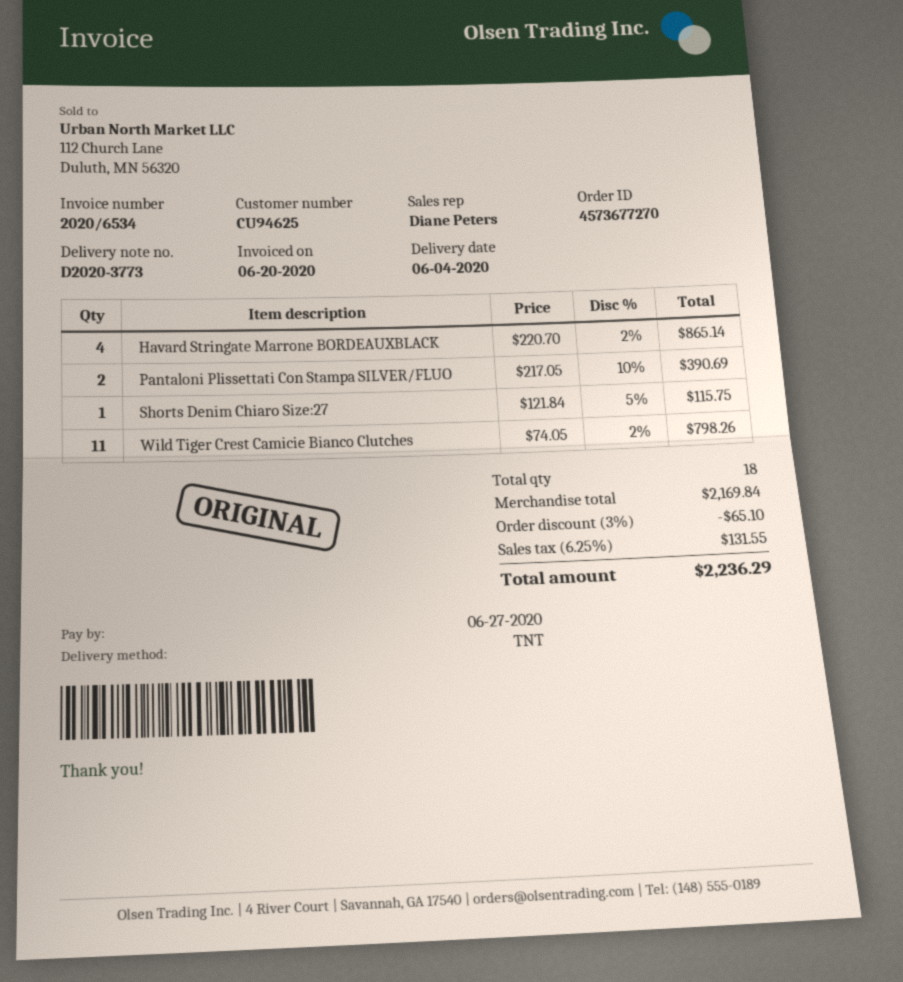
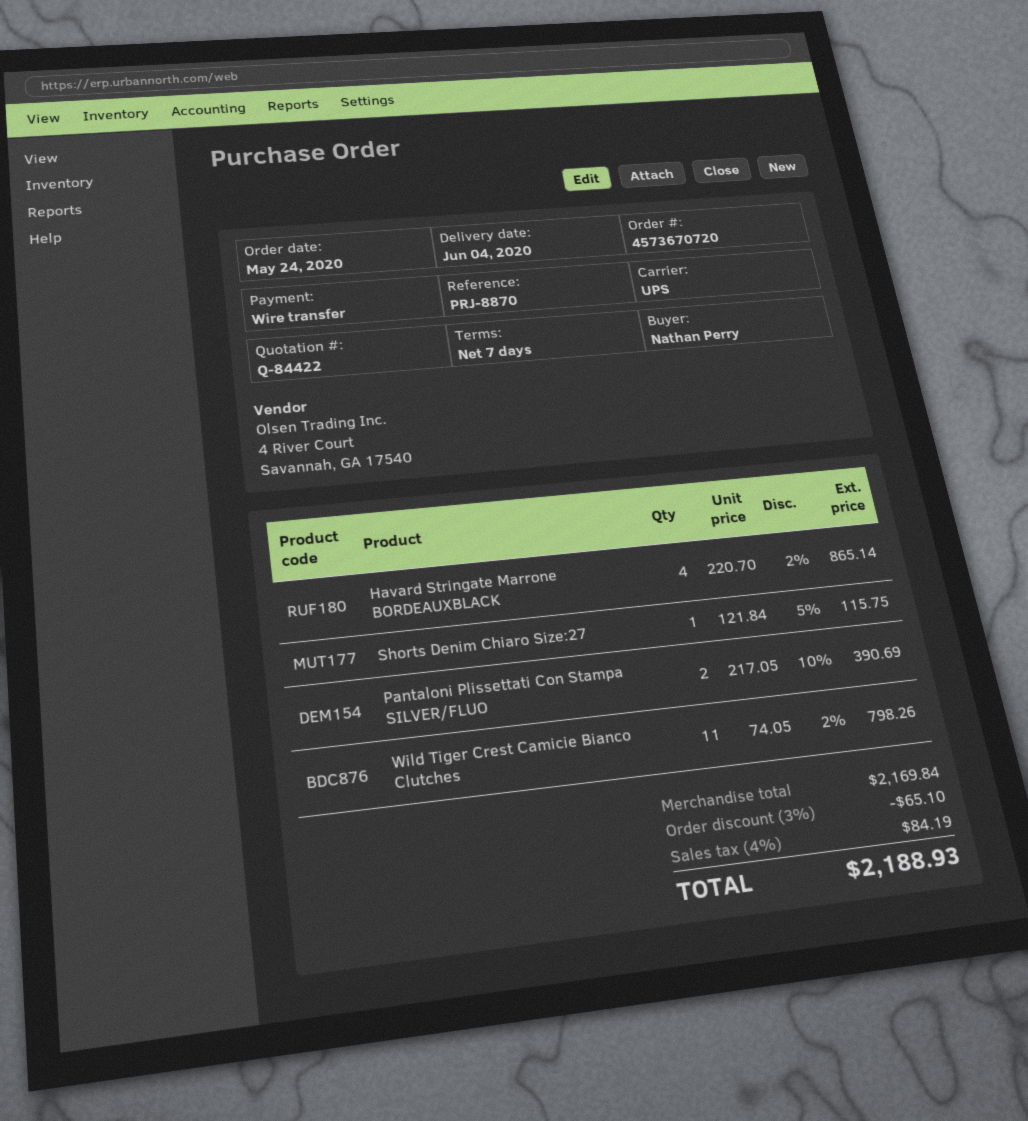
order number: 4573677270 -> 4573670720
shipping method: TNT -> UPS
tax: 6.25% = 131.55 -> 4% = 84.19
total: 2236.29 -> 2188.93

